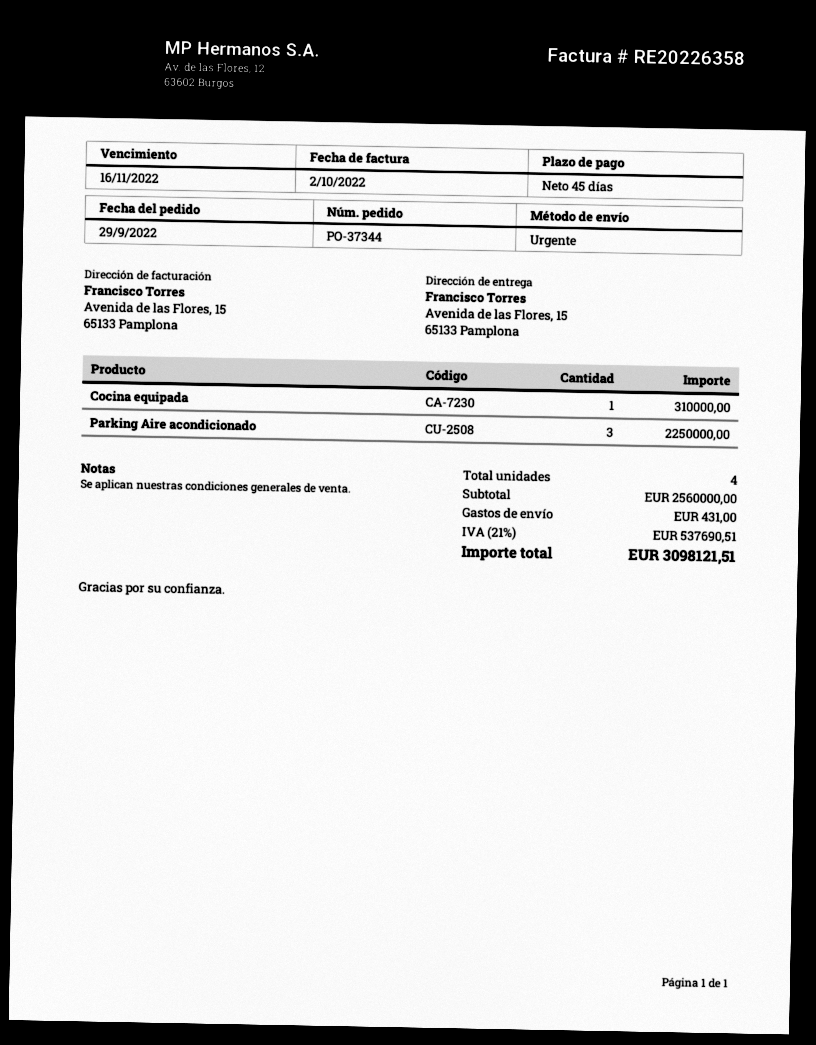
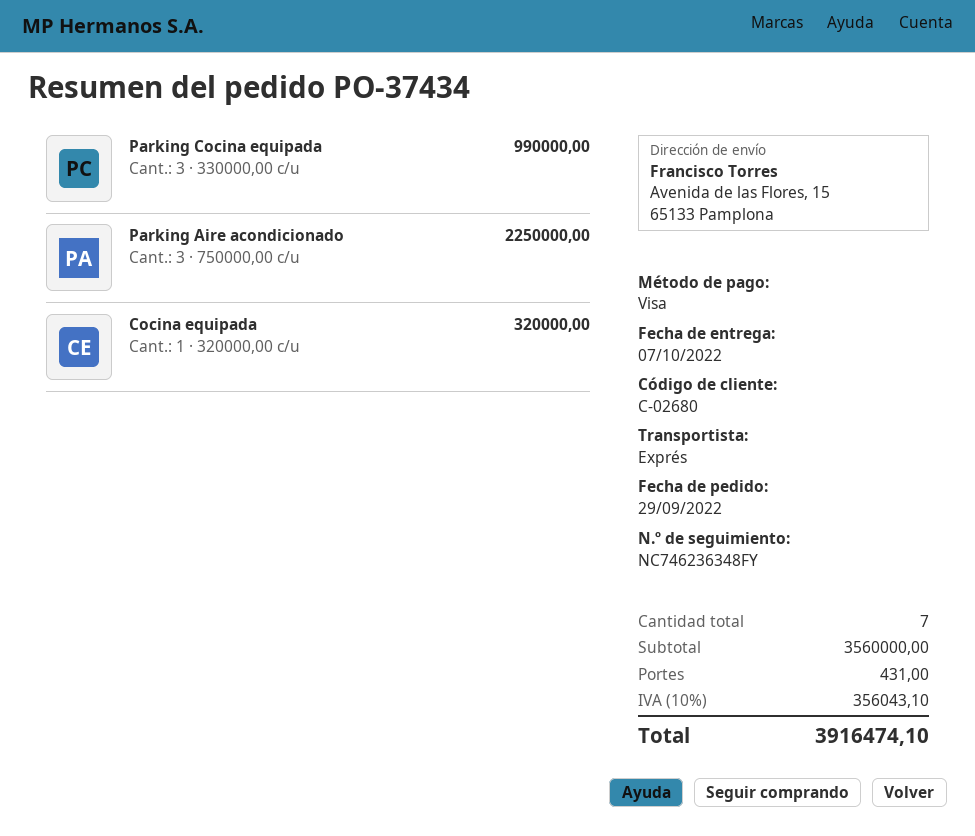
order number: PO-37344 -> PO-37434
Cocina equipada: 1 for 310000.00 -> 1 for 320000.00
Parking Cocina equipada: none -> 3 for 990000.00
total quantity: 4 -> 7
subtotal: 2560000.00 -> 3560000.00
tax: 21% = 537690.51 -> 10% = 356043.10
total: 3098121.51 -> 3916474.10

